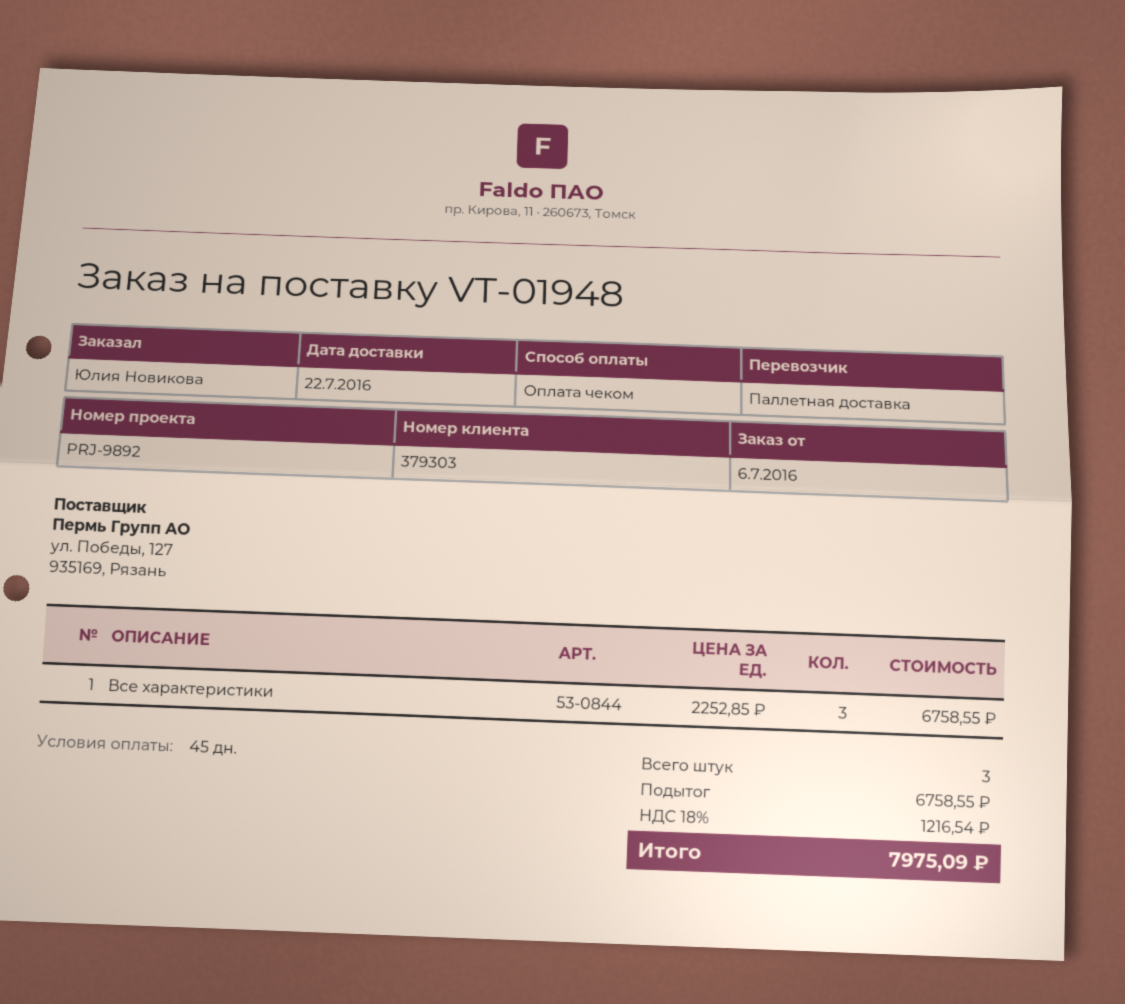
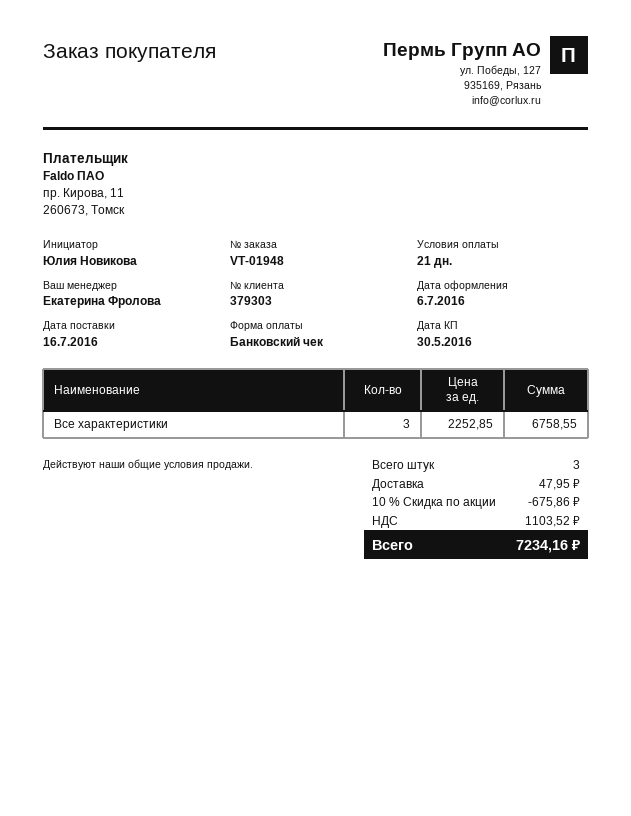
delivery date: 2016-07-22 -> 2016-07-16
payment terms: 45 days -> 21 days
discount: none -> 10% = 675.86
shipping: none -> 47.95
tax: 1216.54 -> 1103.52
total: 7975.09 -> 7234.16

